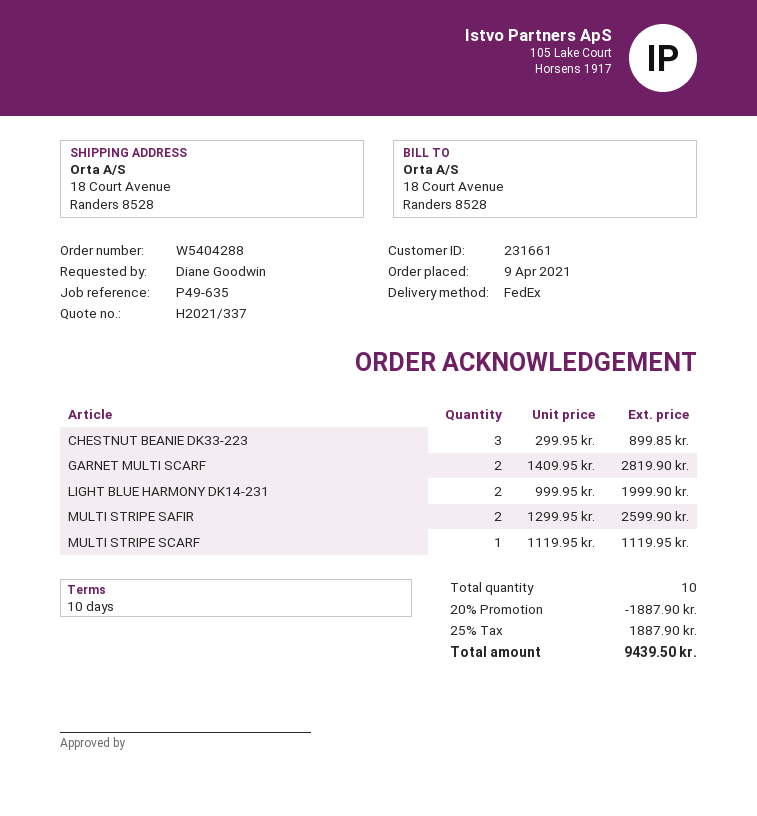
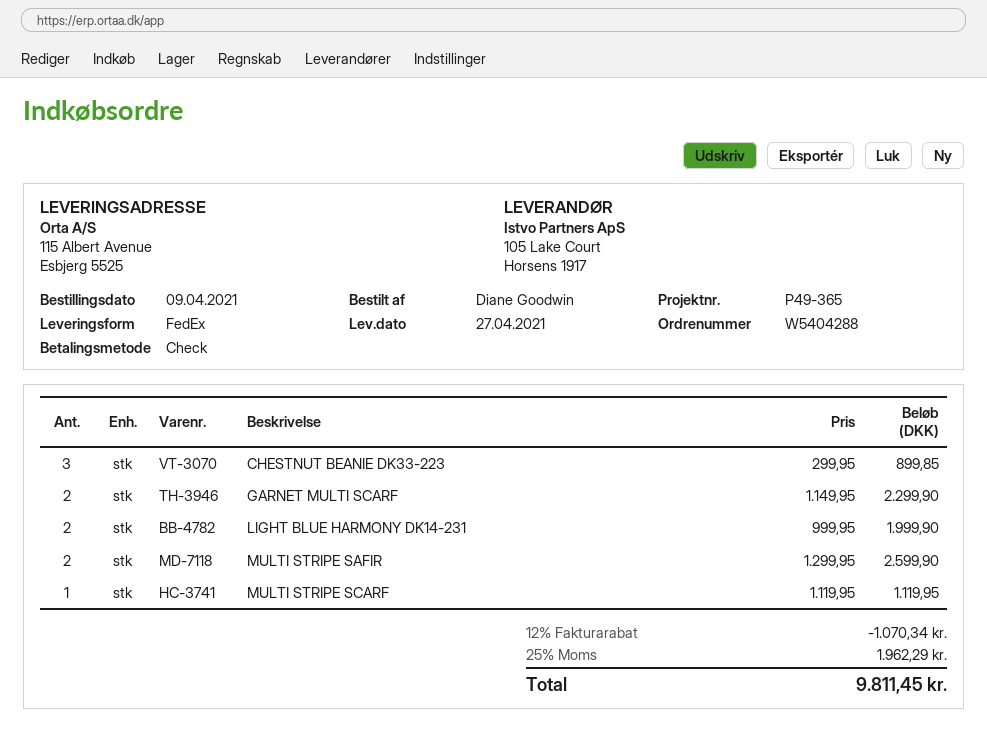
reference: P49-635 -> P49-365
ship to: 18 Court Avenue, Randers 8528 -> 115 Albert Avenue, Esbjerg 5525
GARNET MULTI SCARF: 2 x 1409.95 = 2819.90 -> 2 x 1149.95 = 2299.90
discount: 20% = 1887.90 -> 12% = 1070.34
tax: 25% = 1887.90 -> 25% = 1962.29
total: 9439.50 -> 9811.45

